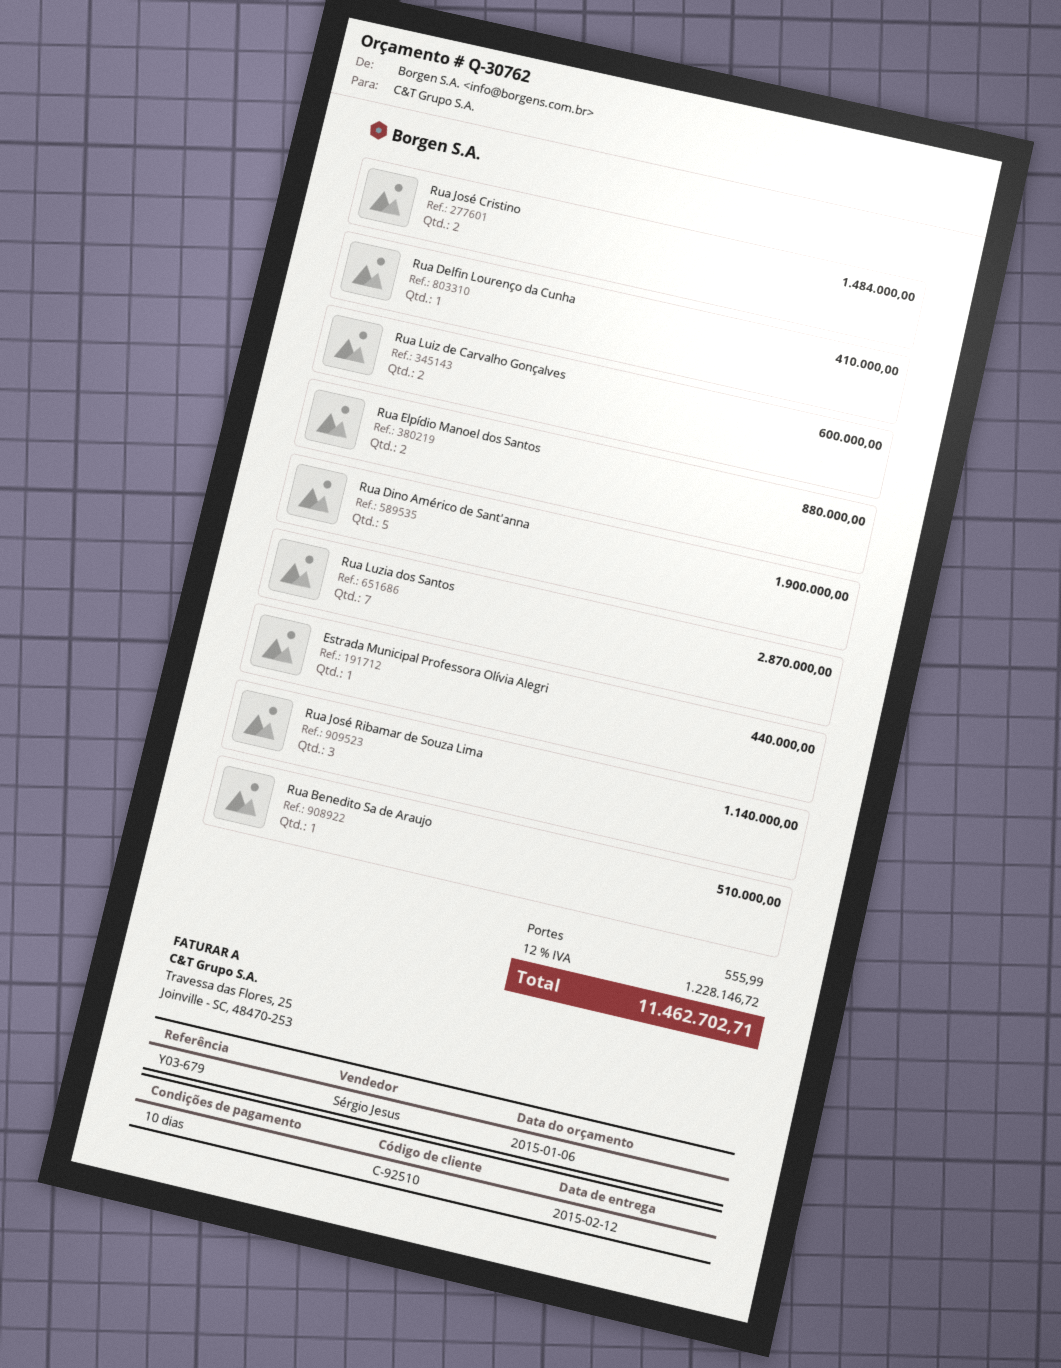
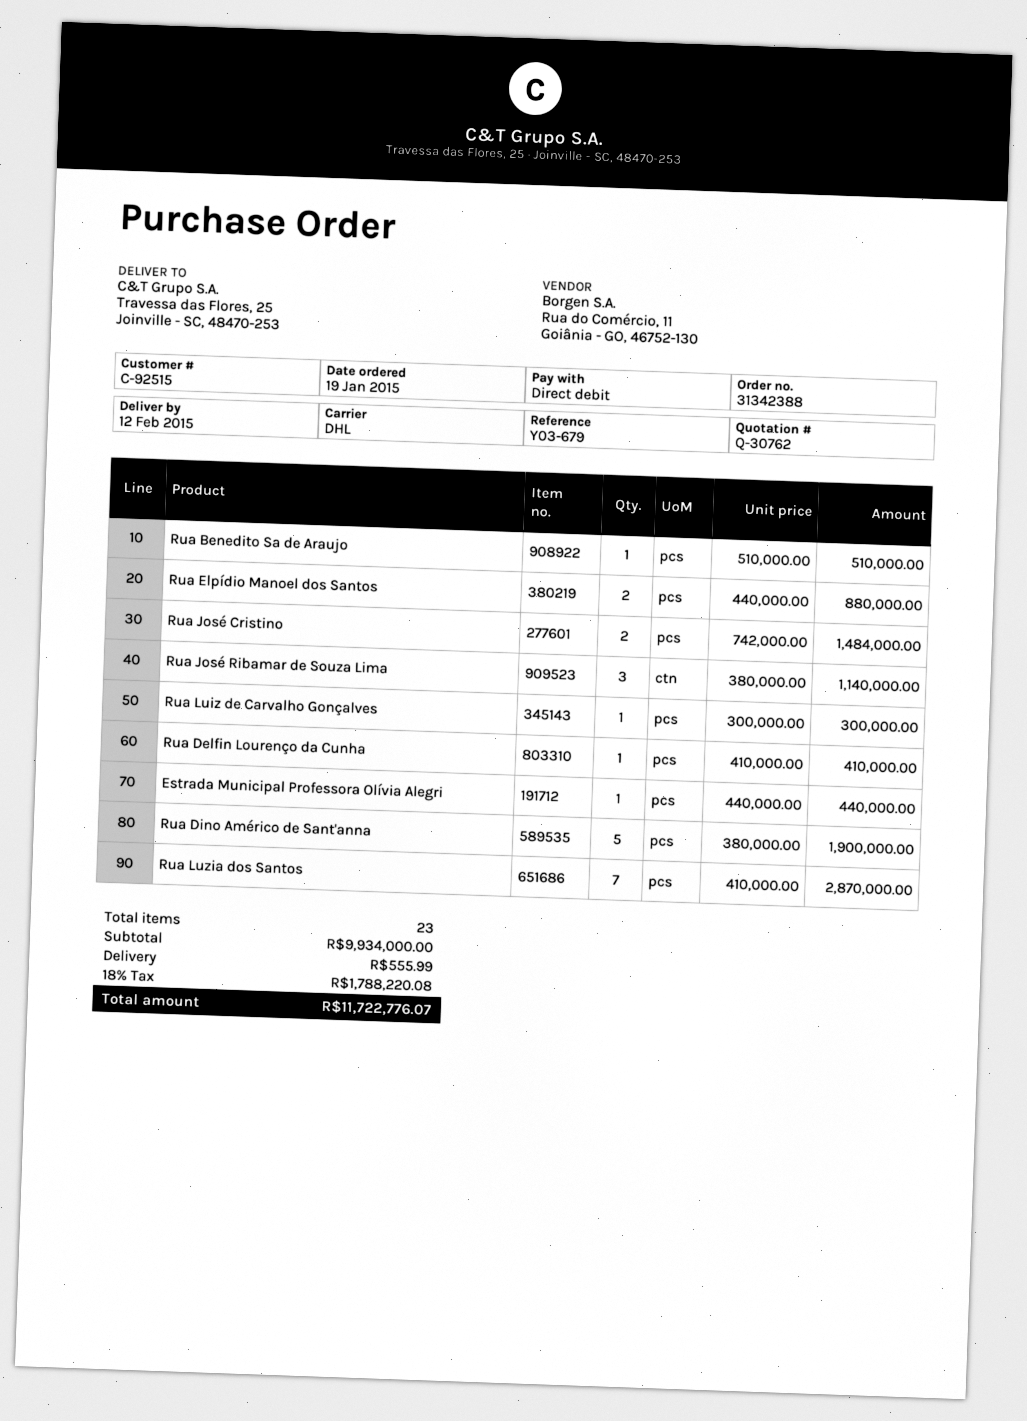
customer number: C-92510 -> C-92515
Rua Luiz de Carvalho Gonçalves: 2 for 600000.00 -> 1 for 300000.00
tax: 12% = 1228146.72 -> 18% = 1788220.08
total: 11462702.71 -> 11722776.07

